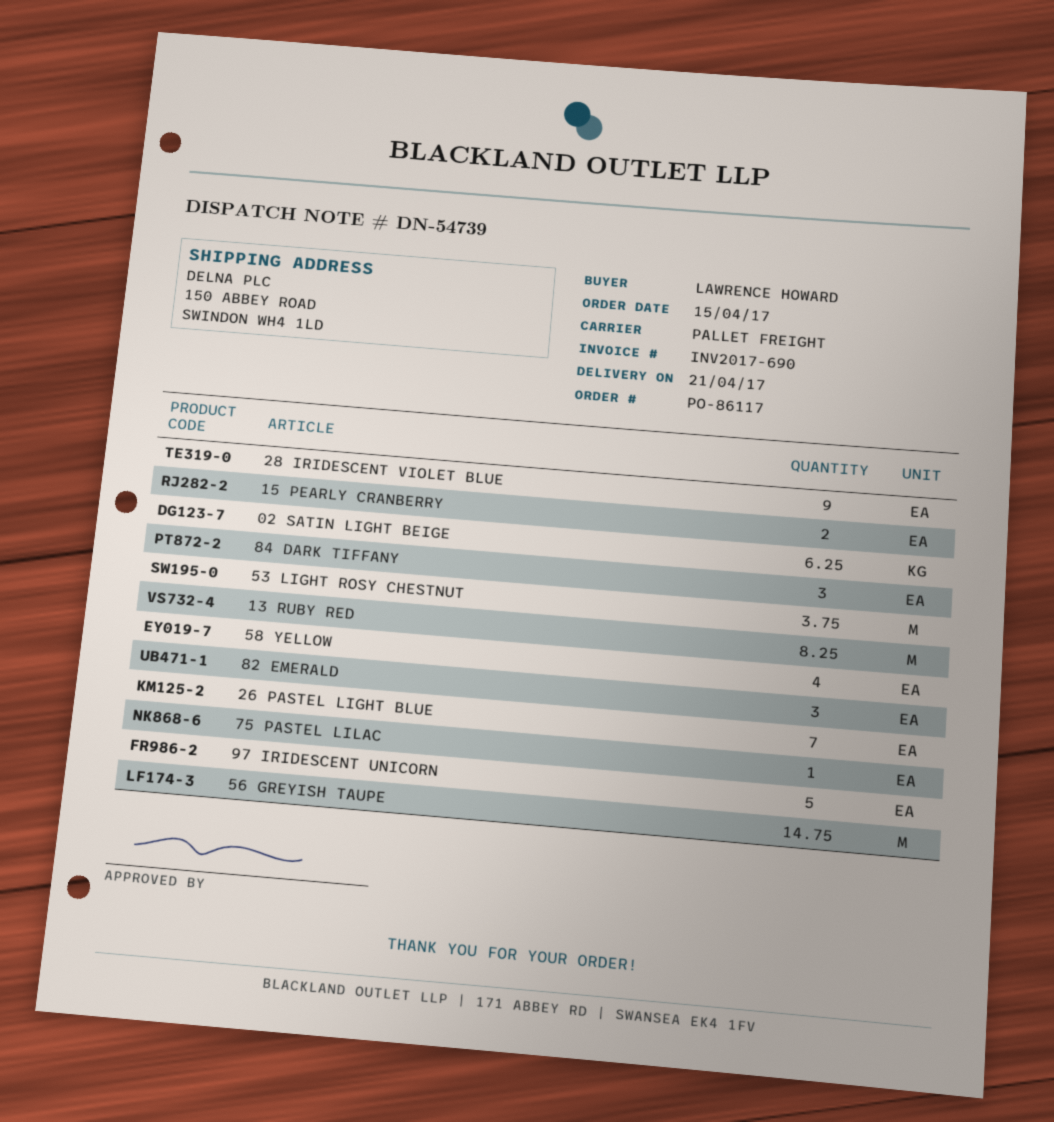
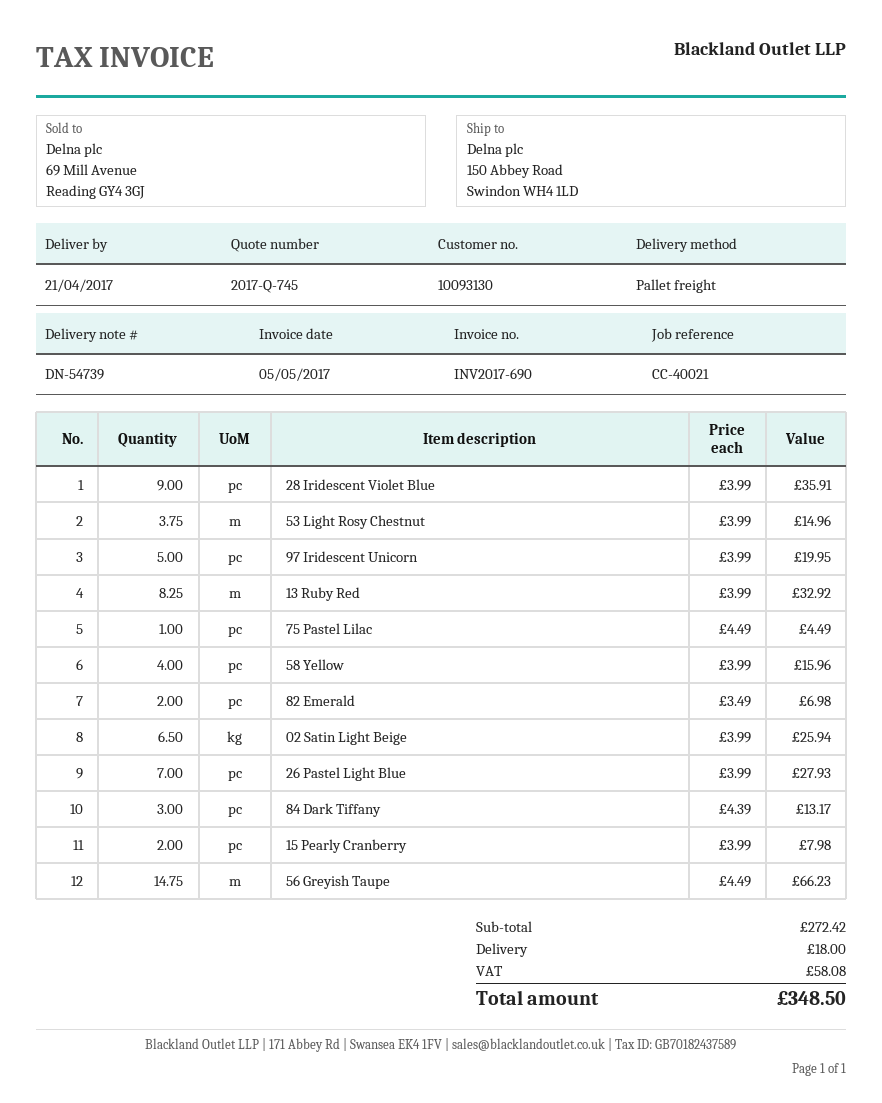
02 SATIN LIGHT BEIGE: 6.25 -> 6.5
82 EMERALD: 3 -> 2

